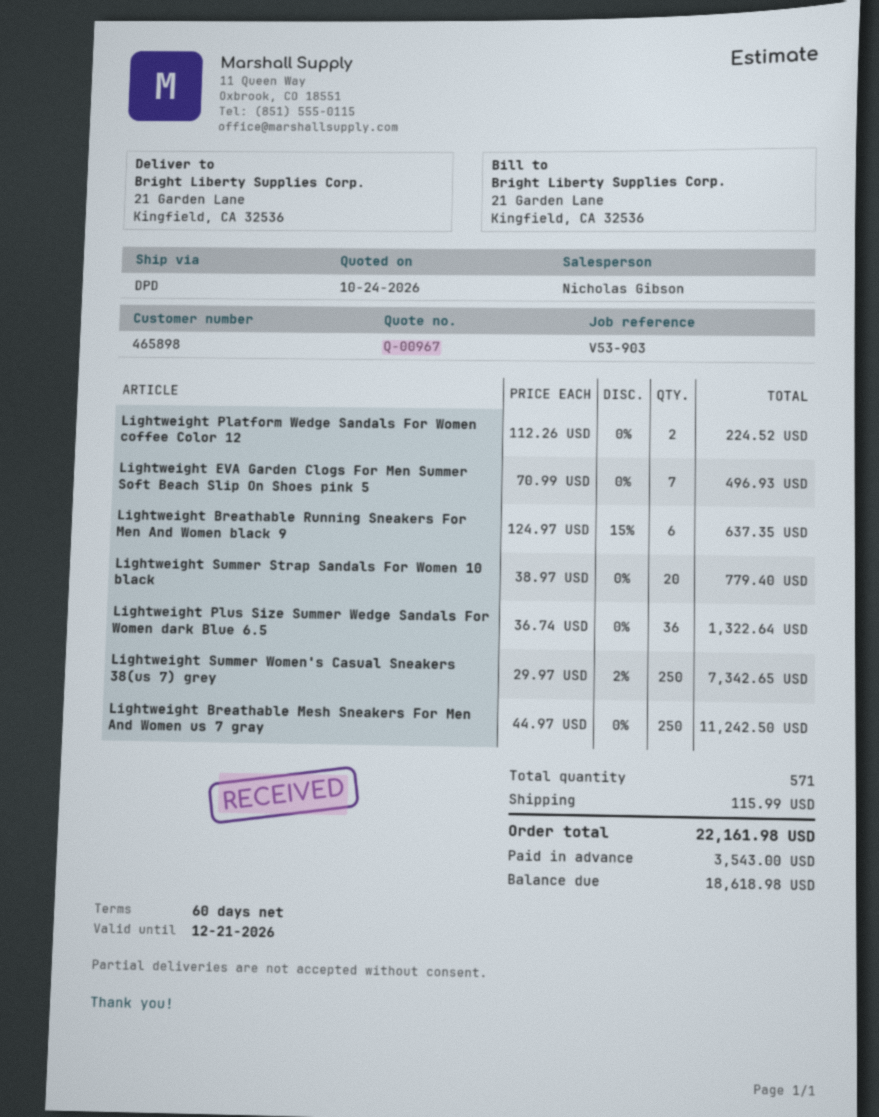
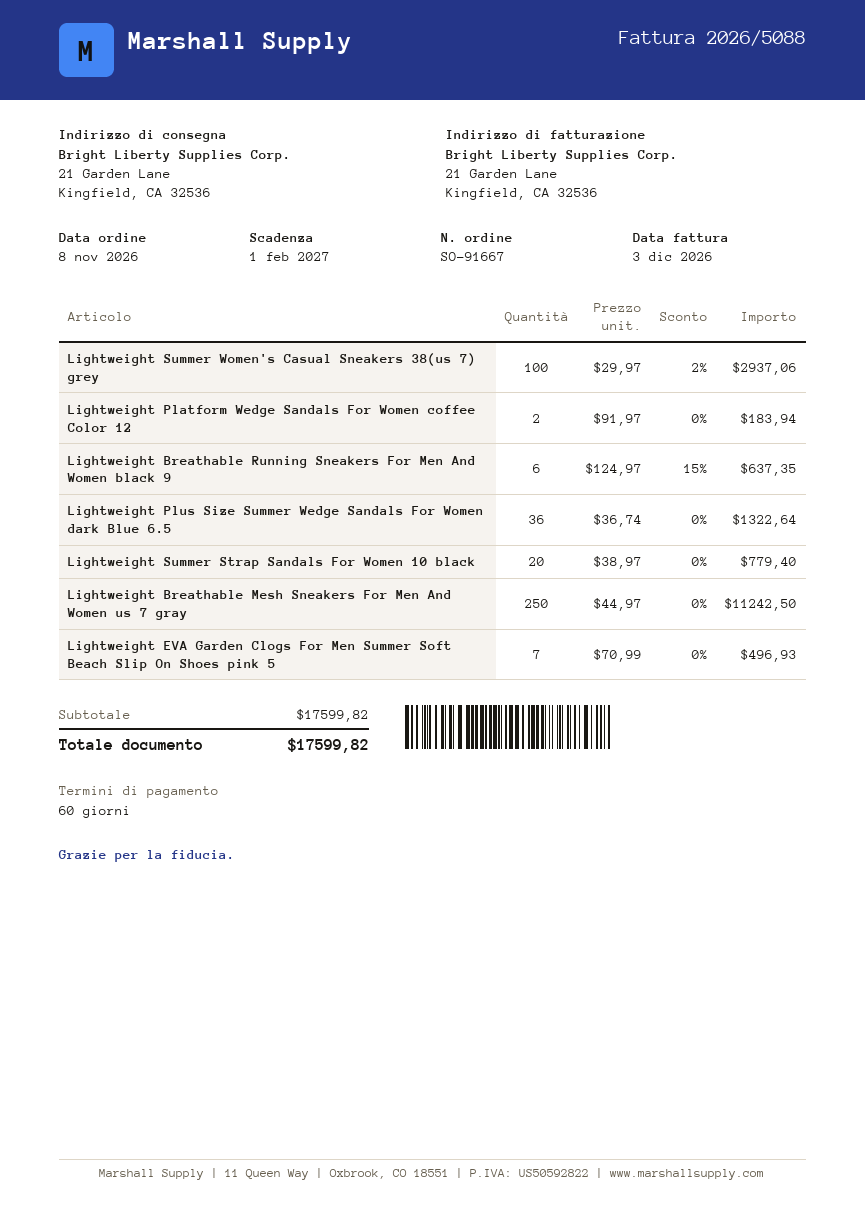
Lightweight Platform Wedge Sandals For Women coffee Color 12: 2 x 112.26 = 224.52 -> 2 x 91.97 = 183.94
Lightweight Summer Women's Casual Sneakers 38(us 7) grey: 250 x 29.97 - 2% = 7342.65 -> 100 x 29.97 - 2% = 2937.06
shipping: 115.99 -> none
total: 22161.98 -> 17599.82

